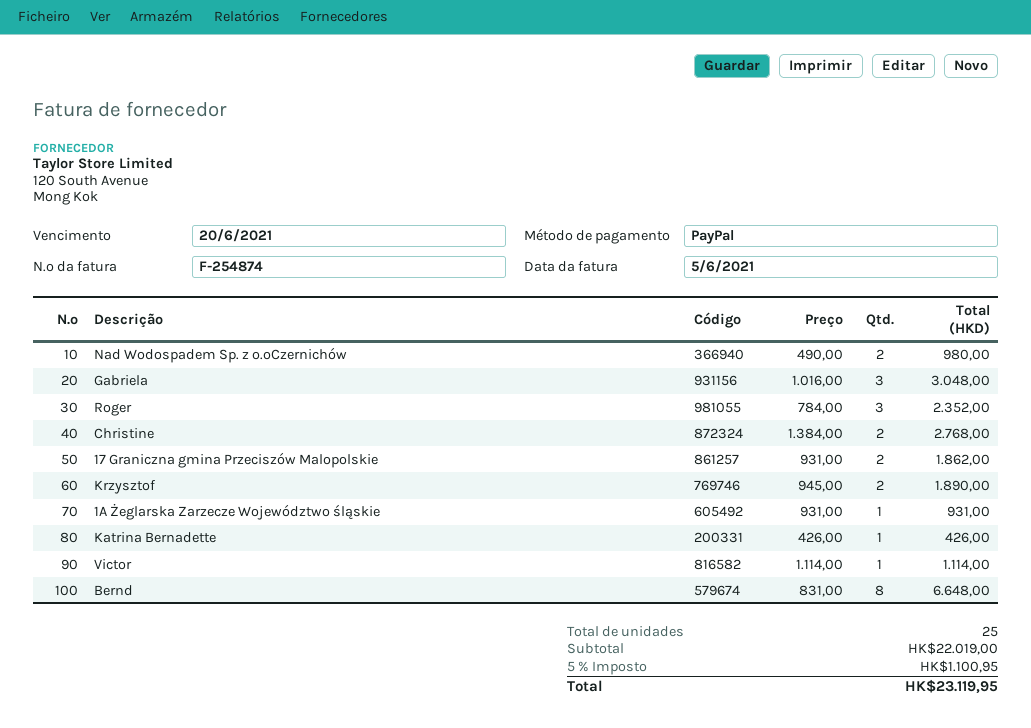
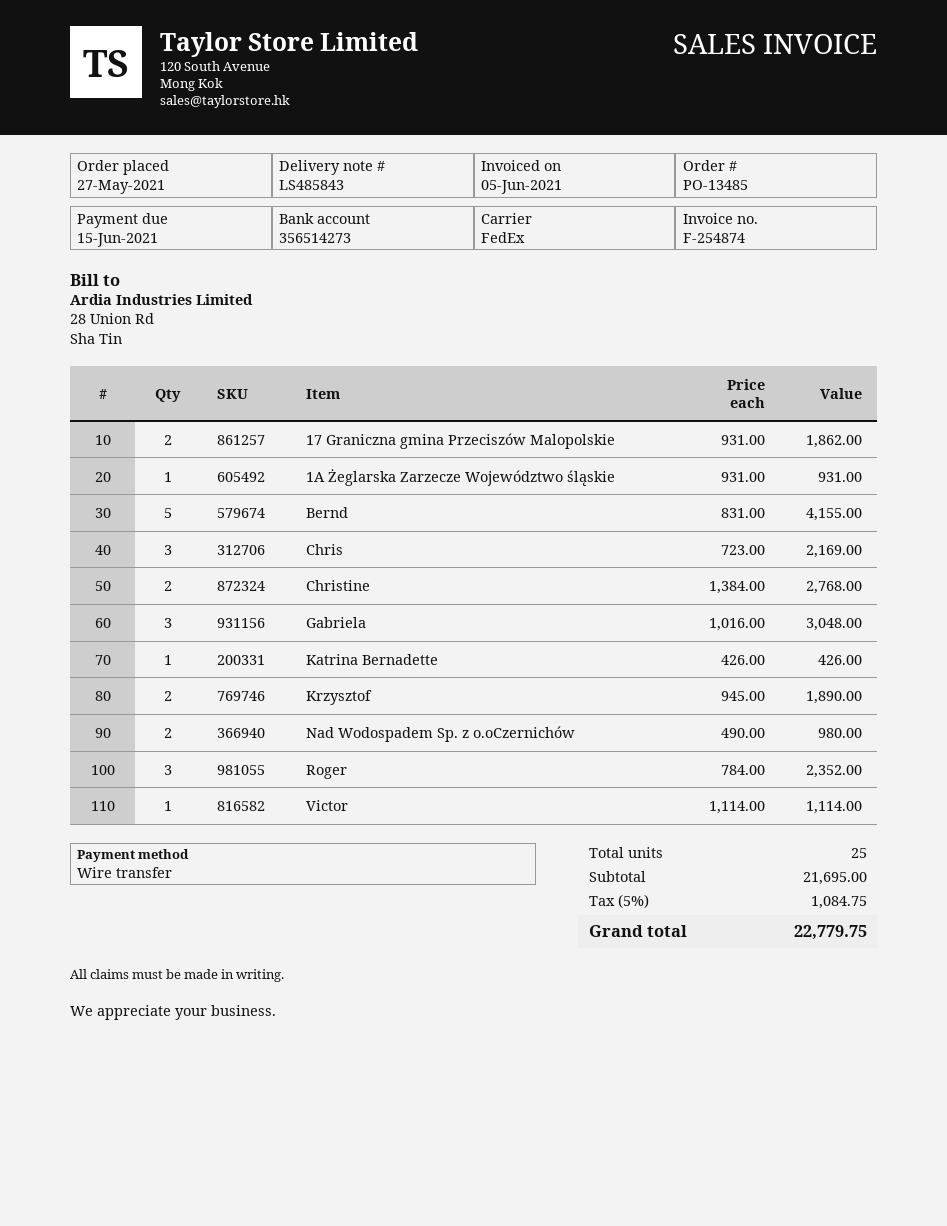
due date: 2021-06-20 -> 2021-06-15
payment method: PayPal -> bank transfer
Bernd: 8 x 831.00 = 6648.00 -> 5 x 831.00 = 4155.00
Chris: none -> 3 x 723.00 = 2169.00
subtotal: 22019.00 -> 21695.00
tax: 5% = 1100.95 -> 5% = 1084.75
total: 23119.95 -> 22779.75

